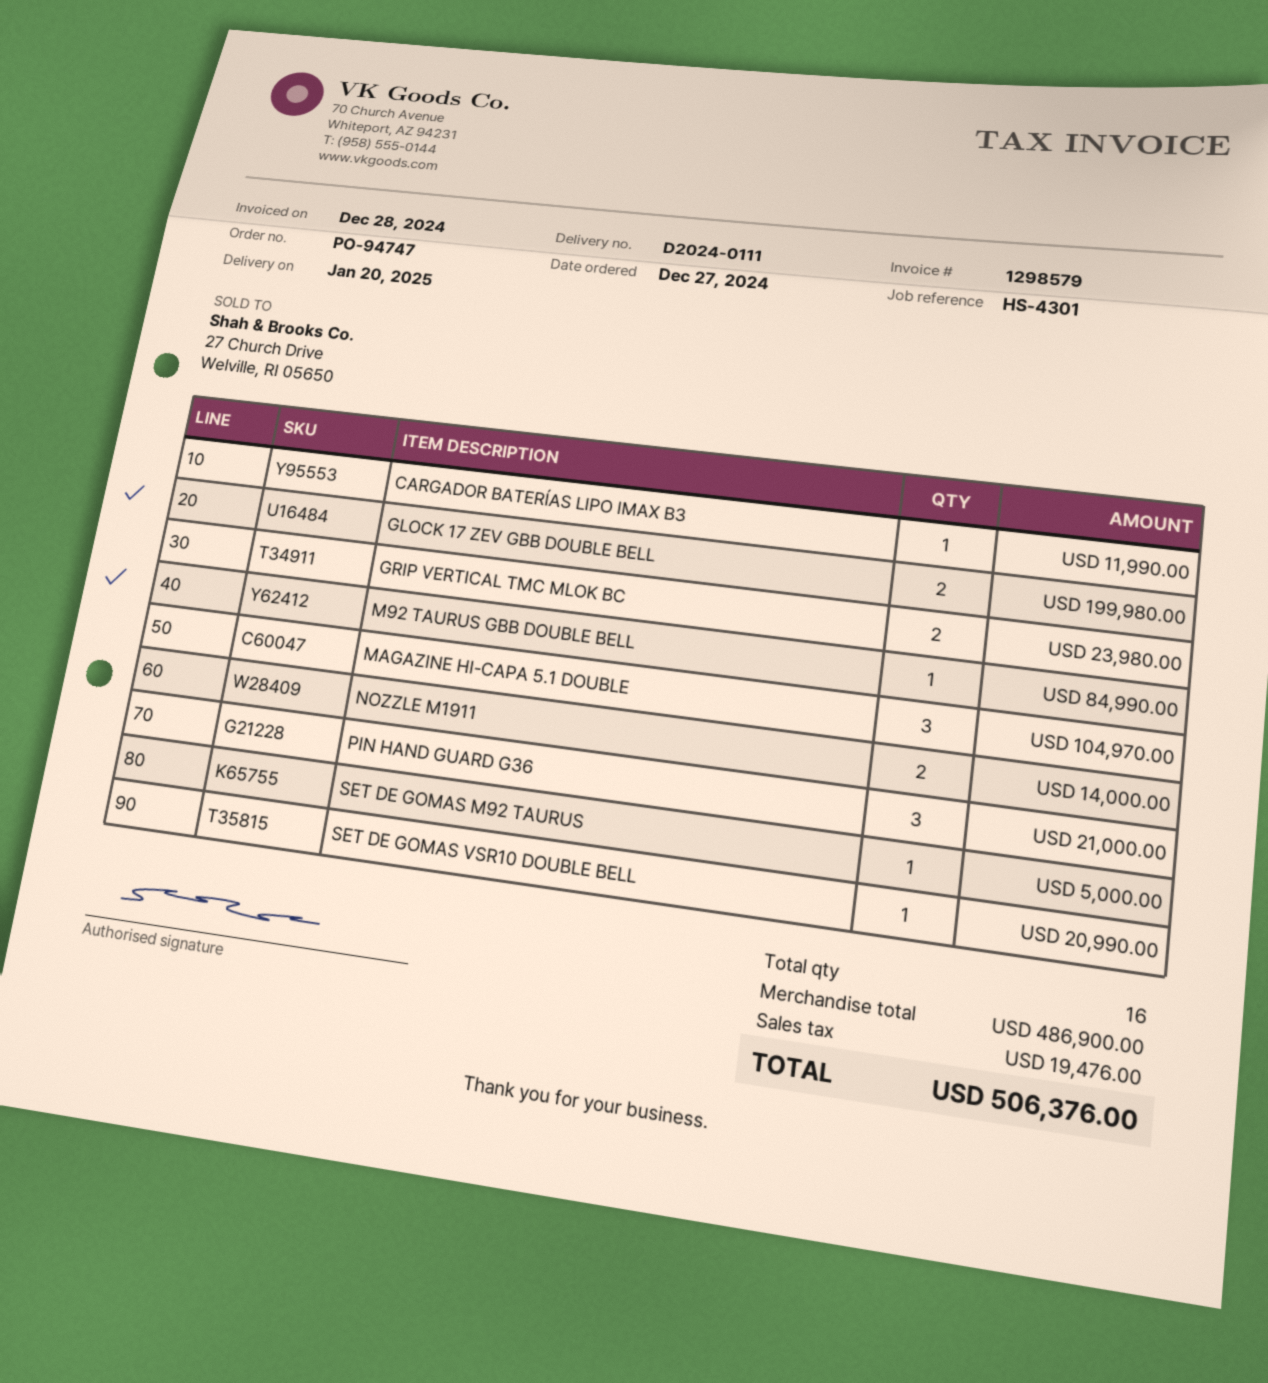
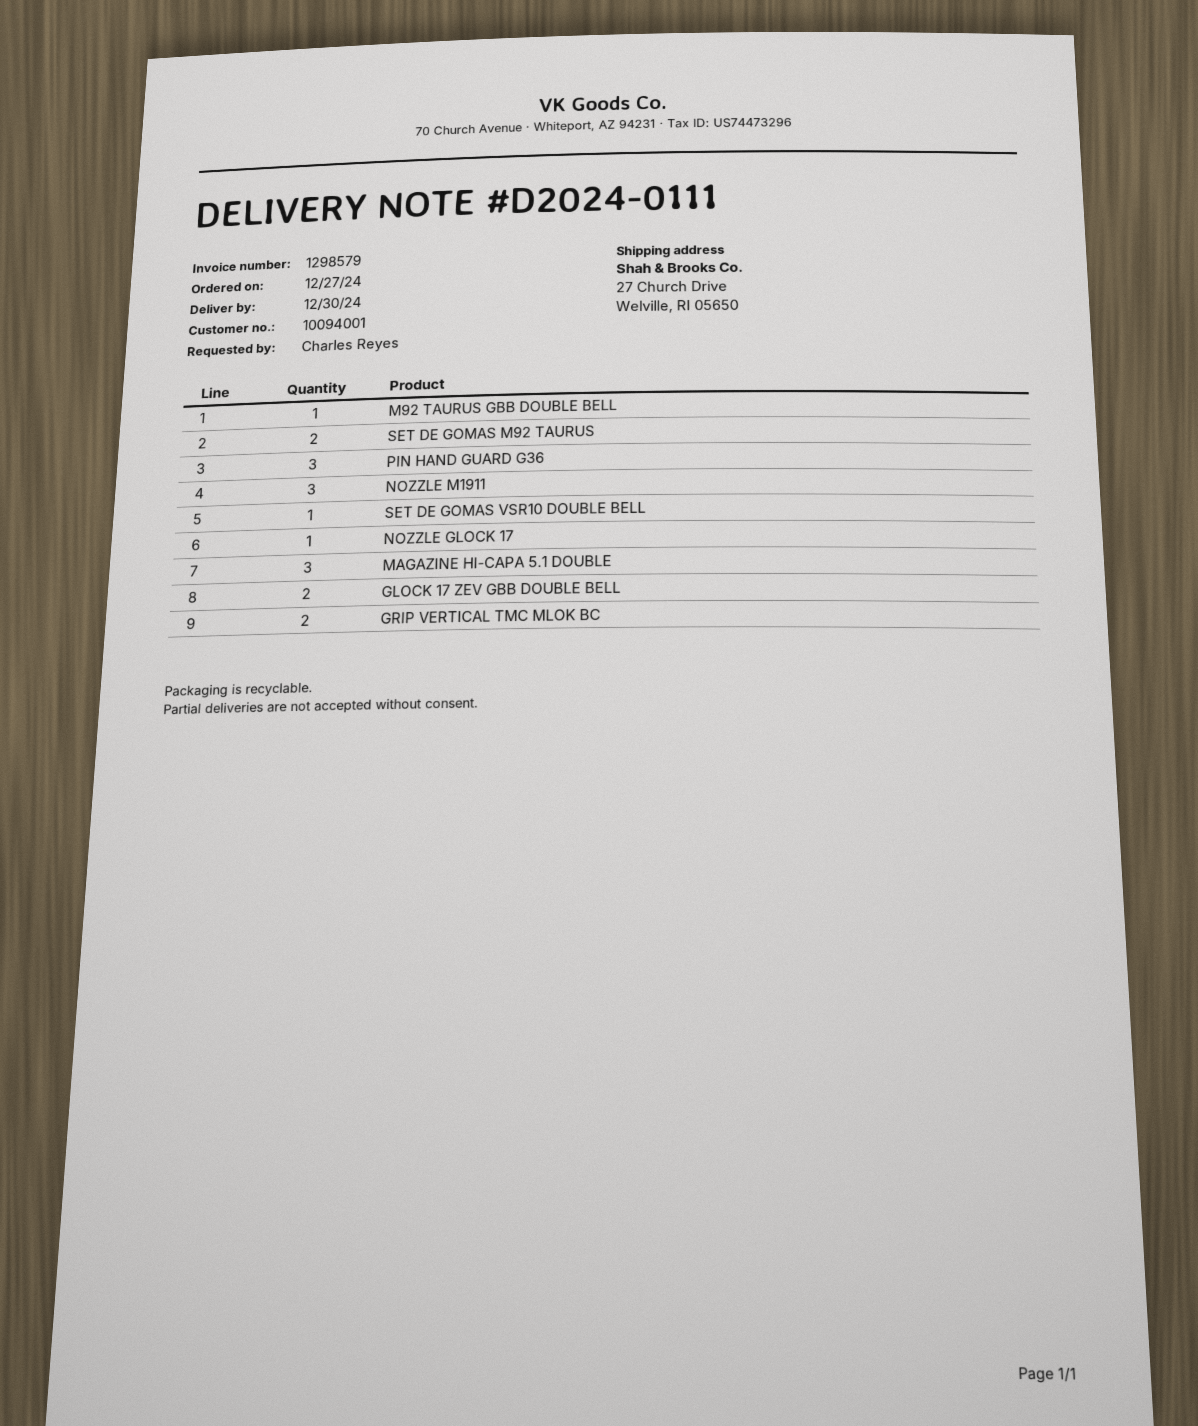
delivery date: 2025-01-20 -> 2024-12-30
CARGADOR BATERÍAS LIPO IMAX B3: 1 -> none
NOZZLE M1911: 2 -> 3
SET DE GOMAS M92 TAURUS: 1 -> 2
NOZZLE GLOCK 17: none -> 1

